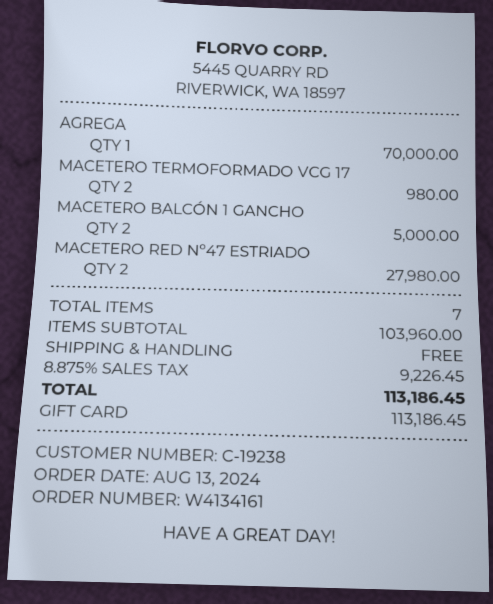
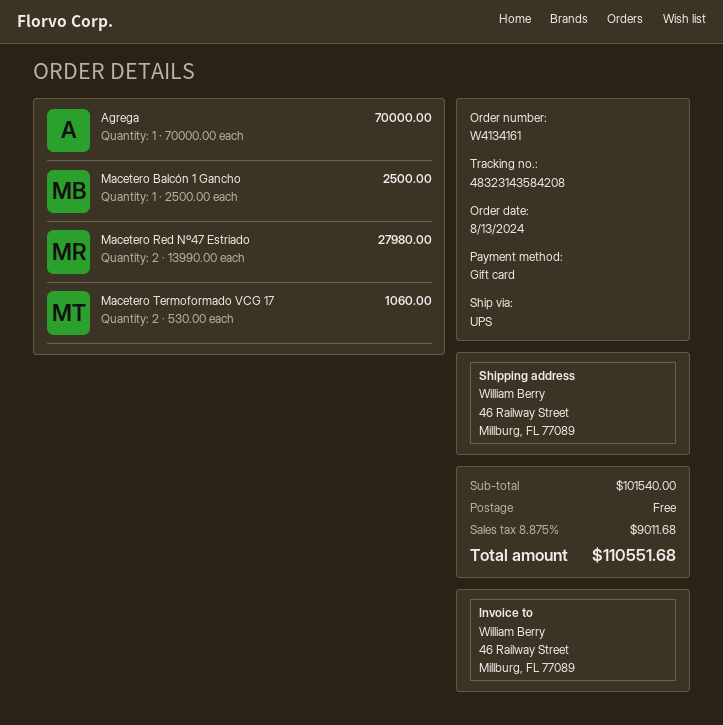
MACETERO TERMOFORMADO VCG 17: 2 for 980.00 -> 2 for 1060.00
MACETERO BALCÓN 1 GANCHO: 2 for 5000.00 -> 1 for 2500.00
subtotal: 103960.00 -> 101540.00
tax: 8.875% = 9226.45 -> 8.875% = 9011.68
total: 113186.45 -> 110551.68

